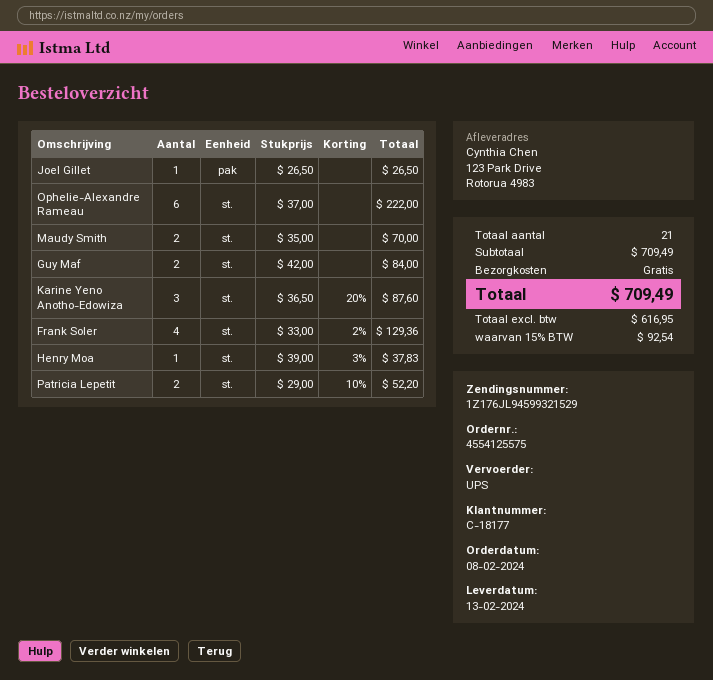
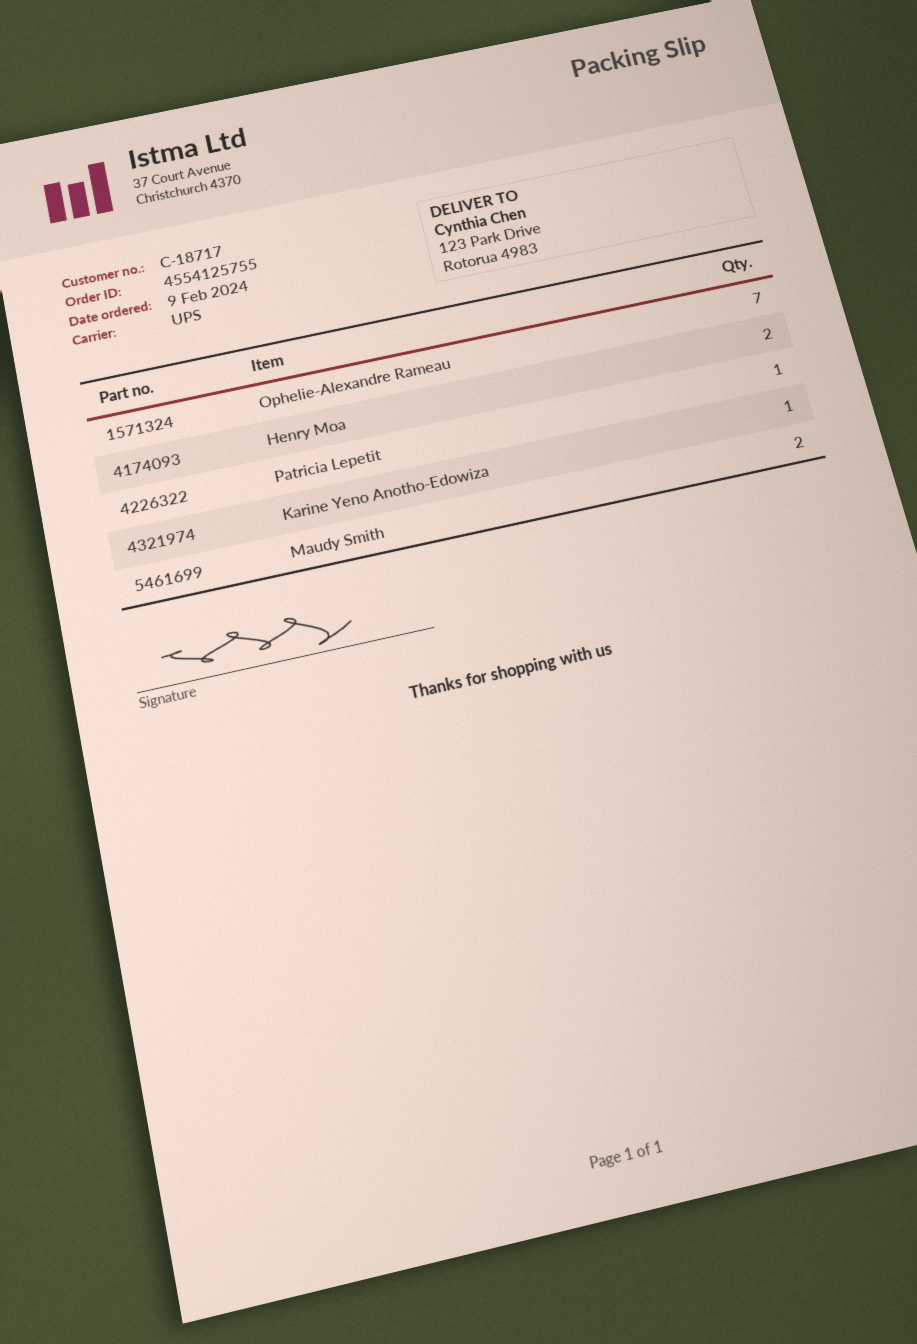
order number: 4554125575 -> 4554125755
order date: 2024-02-08 -> 2024-02-09
customer number: C-18177 -> C-18717
Joel Gillet: 1 -> none
Ophelie-Alexandre Rameau: 6 -> 7
Guy Maf: 2 -> none
Karine Yeno Anotho-Edowiza: 3 -> 1
Frank Soler: 4 -> none
Henry Moa: 1 -> 2
Patricia Lepetit: 2 -> 1

